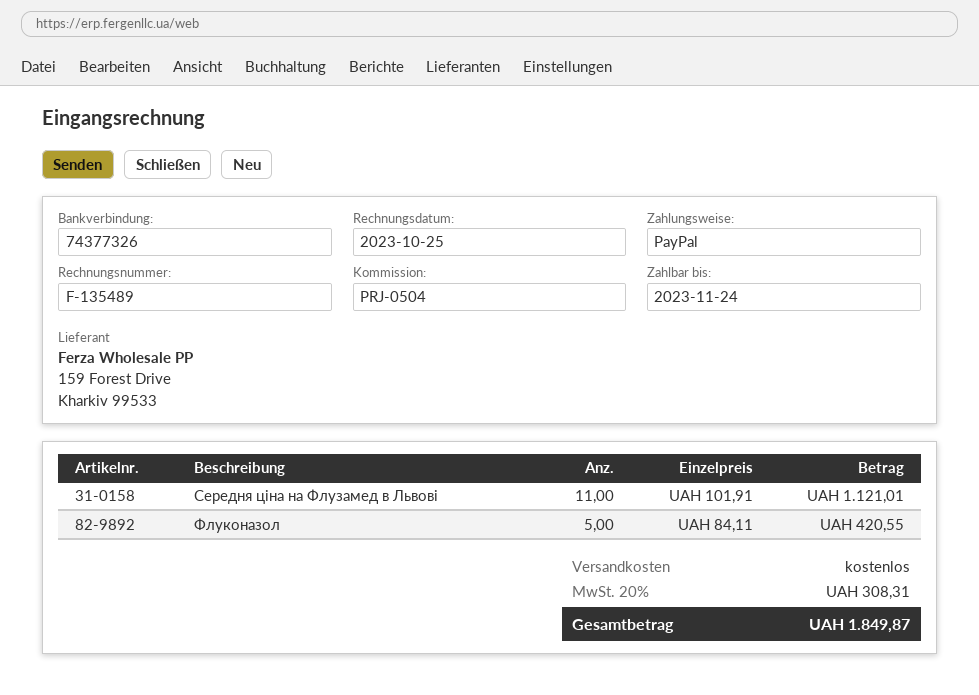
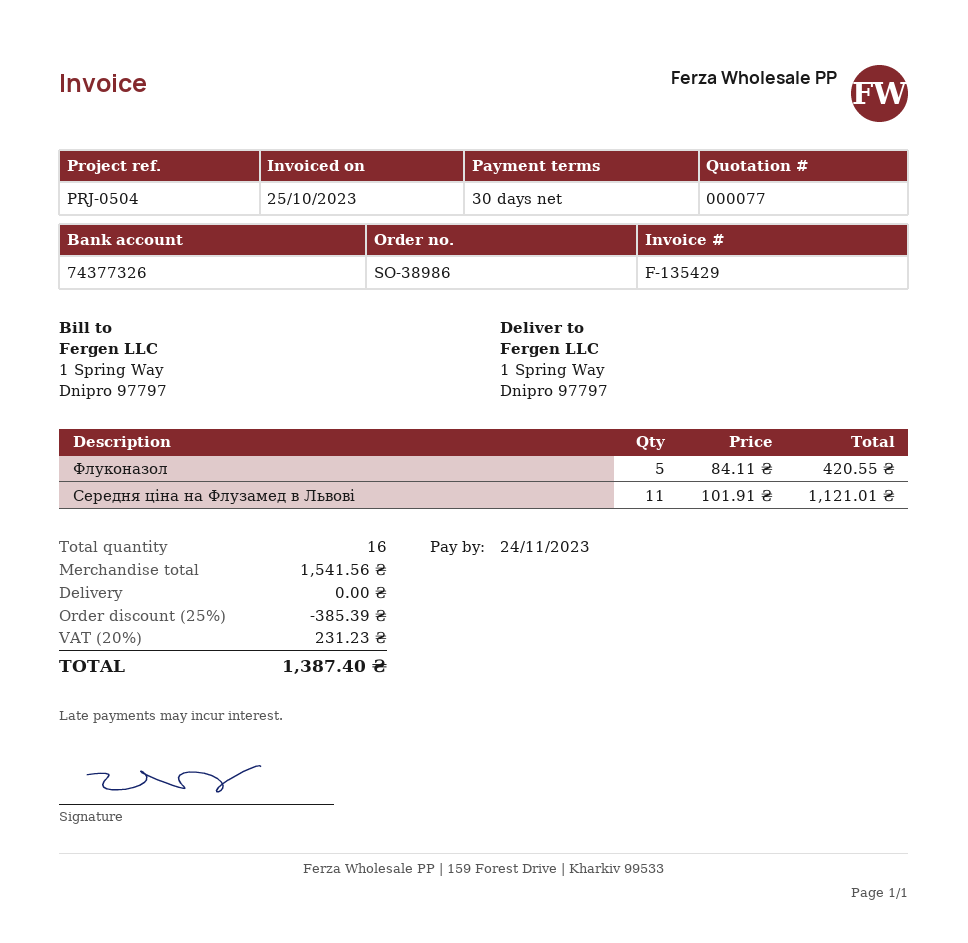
invoice number: F-135489 -> F-135429
discount: none -> 25% = 385.39
tax: 20% = 308.31 -> 20% = 231.23
total: 1849.87 -> 1387.40

